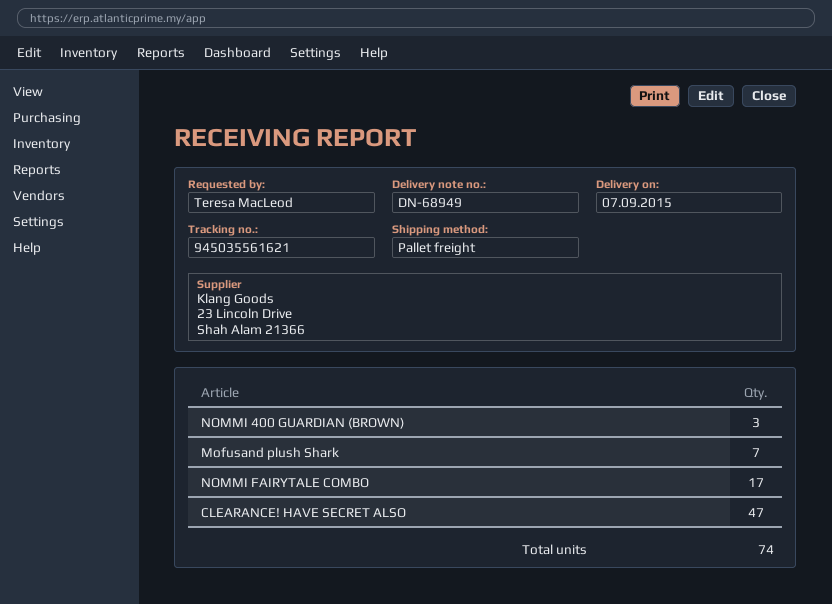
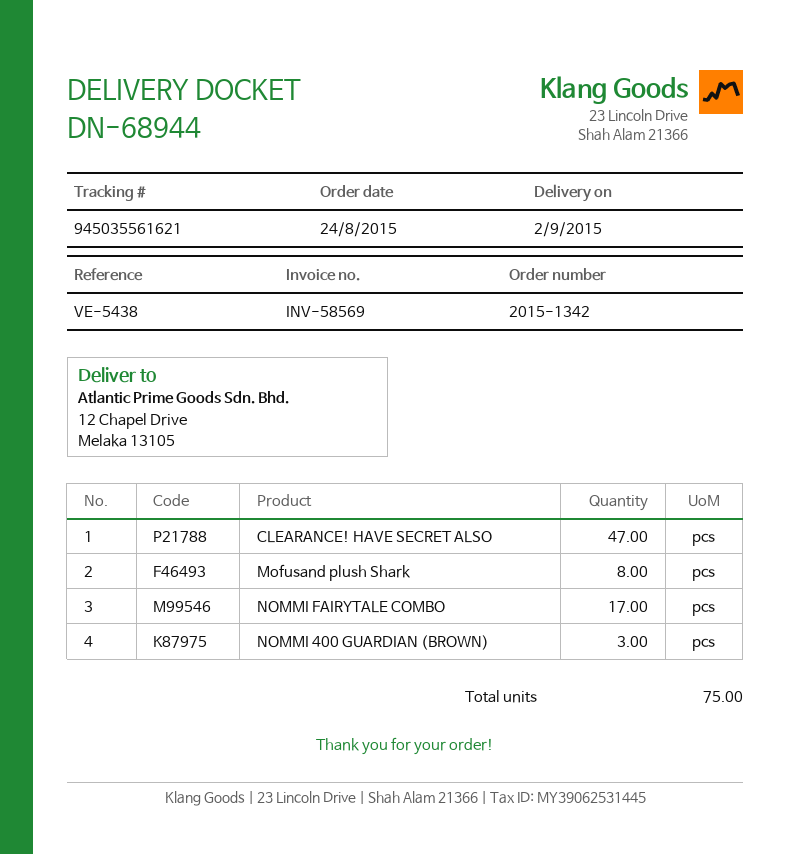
delivery note number: DN-68949 -> DN-68944
delivery date: 2015-09-07 -> 2015-09-02
Mofusand plush Shark: 7 -> 8
total quantity: 74 -> 75

